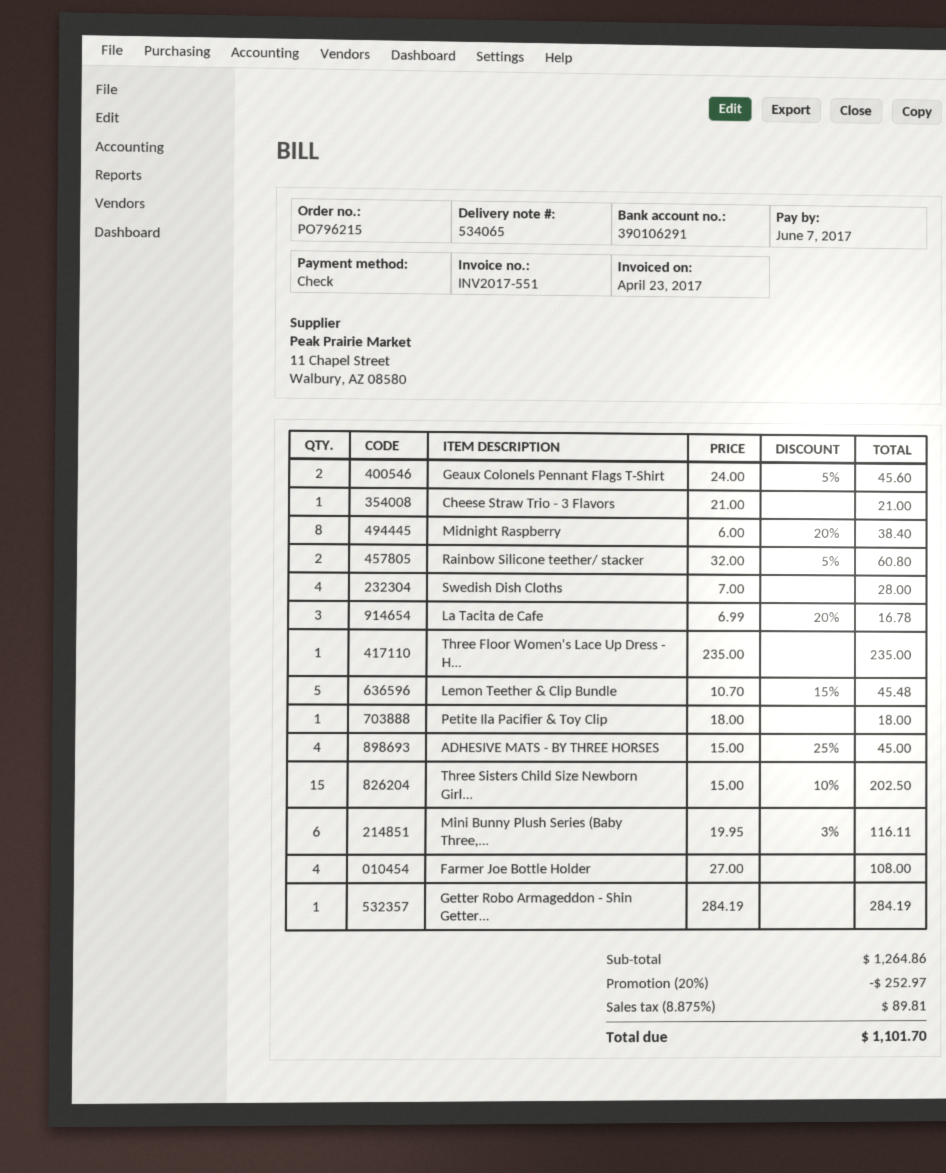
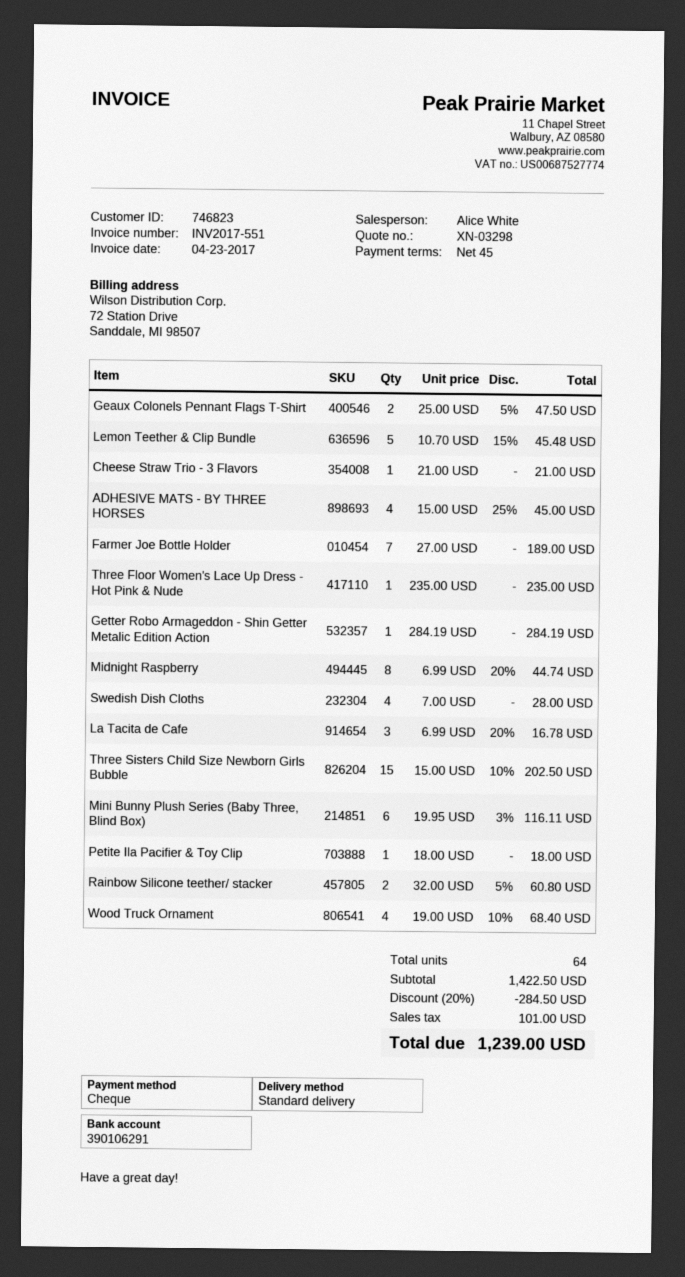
Geaux Colonels Pennant Flags T-Shirt: 2 x 24.00 - 5% = 45.60 -> 2 x 25.00 - 5% = 47.50
Midnight Raspberry: 8 x 6.00 - 20% = 38.40 -> 8 x 6.99 - 20% = 44.74
Farmer Joe Bottle Holder: 4 x 27.00 = 108.00 -> 7 x 27.00 = 189.00
Wood Truck Ornament: none -> 4 x 19.00 - 10% = 68.40
subtotal: 1264.86 -> 1422.50
discount: 20% = 252.97 -> 20% = 284.50
tax: 89.81 -> 101.00
total: 1101.70 -> 1239.00

